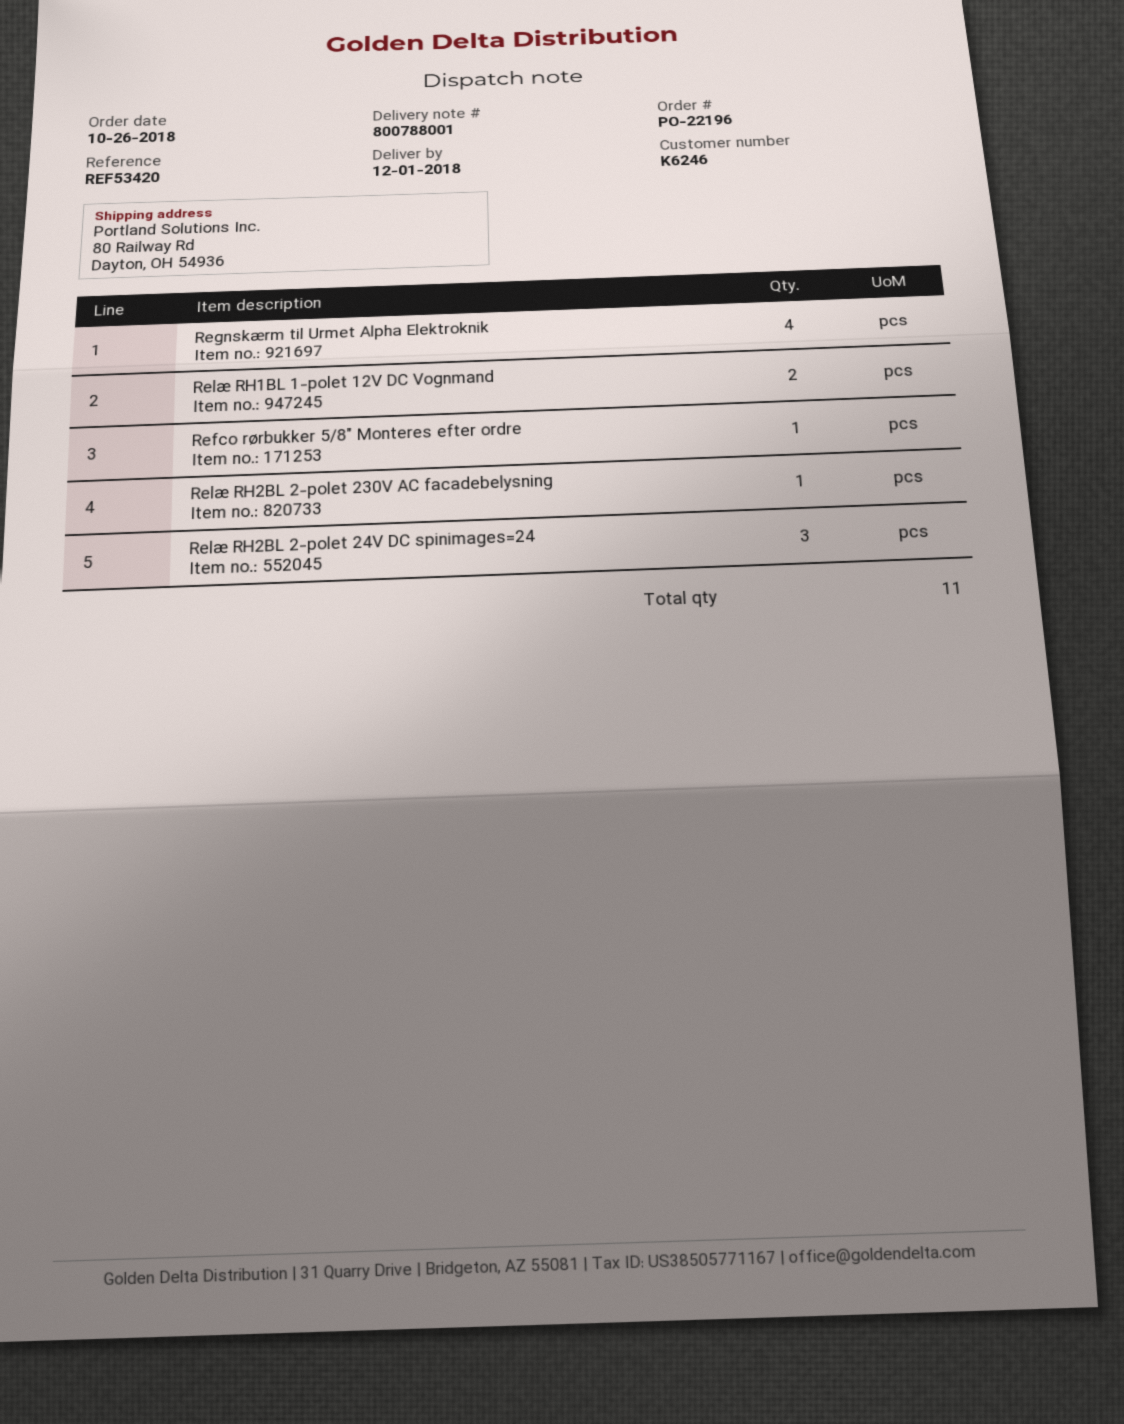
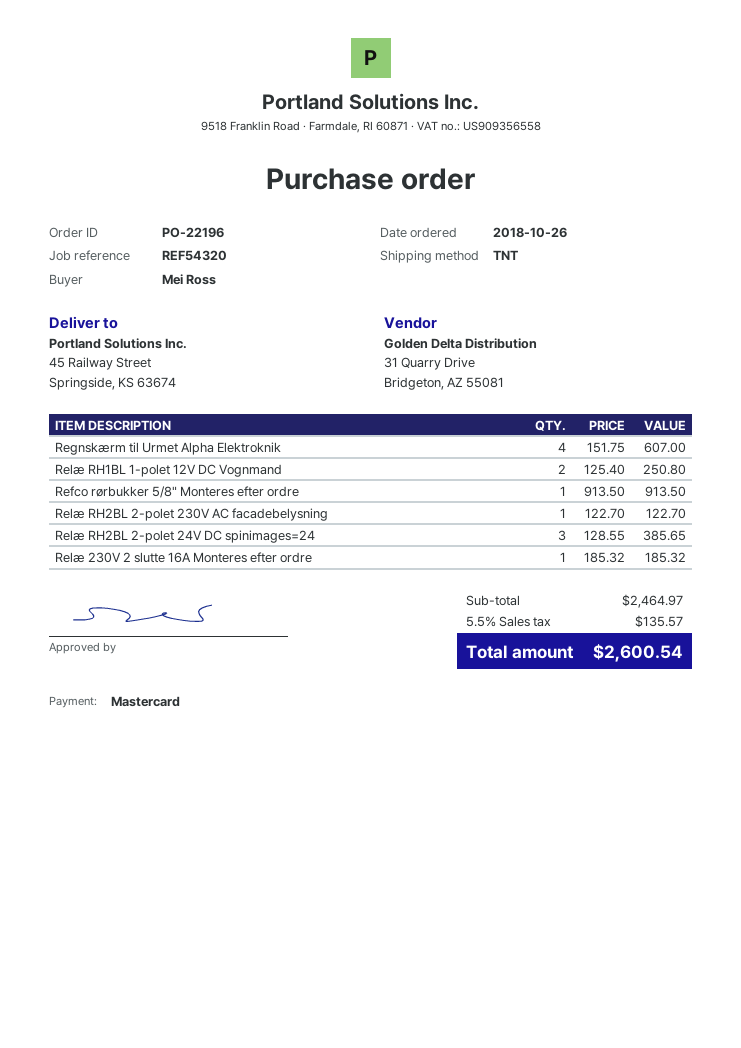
reference: REF53420 -> REF54320
ship to: 80 Railway Rd, Dayton, OH 54936 -> 45 Railway Street, Springside, KS 63674
Relæ 230V 2 slutte 16A Monteres efter ordre: none -> 1

